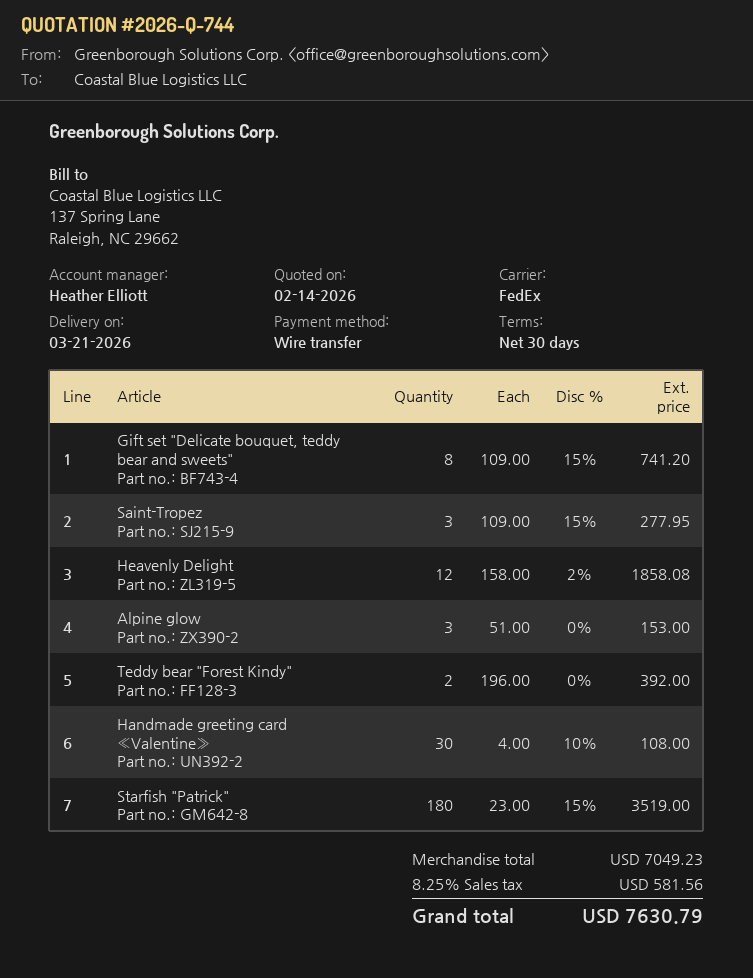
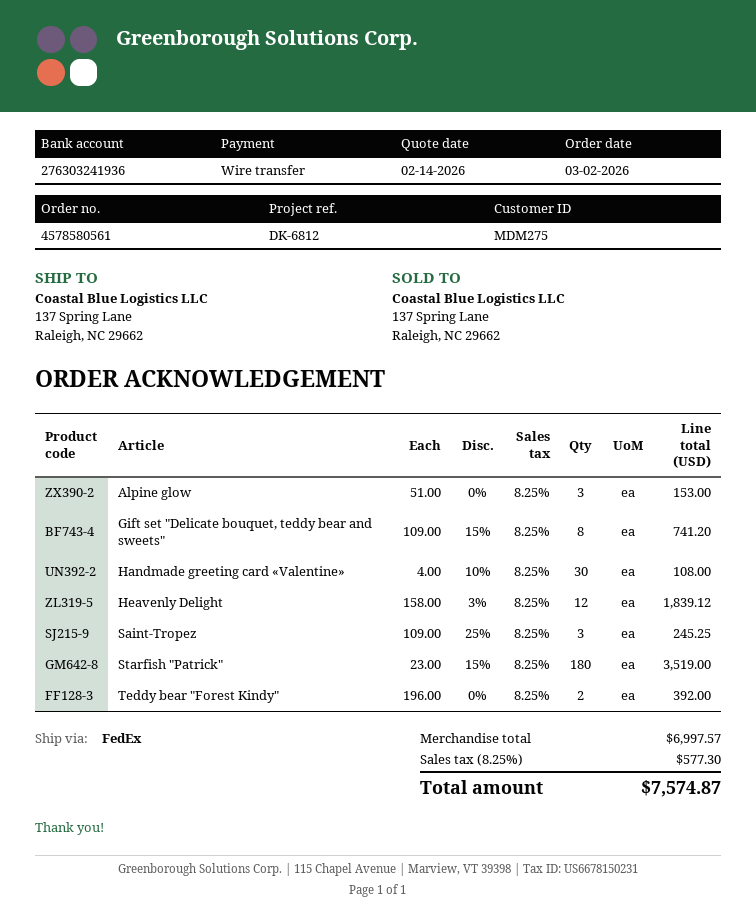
Saint-Tropez: 3 x 109.00 - 15% = 277.95 -> 3 x 109.00 - 25% = 245.25
Heavenly Delight: 12 x 158.00 - 2% = 1858.08 -> 12 x 158.00 - 3% = 1839.12
subtotal: 7049.23 -> 6997.57
tax: 8.25% = 581.56 -> 8.25% = 577.30
total: 7630.79 -> 7574.87

